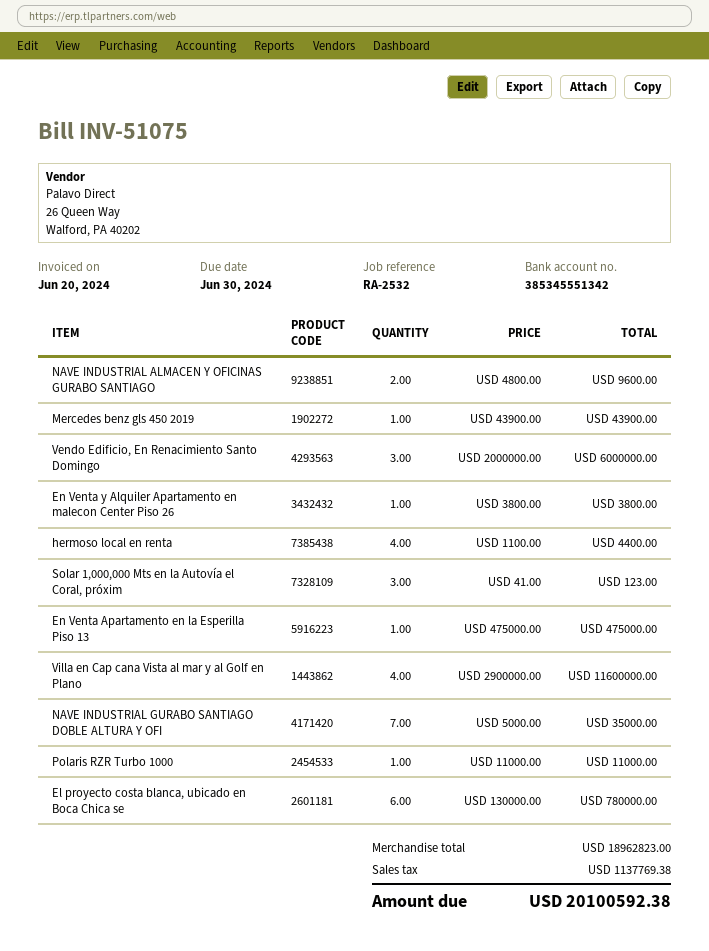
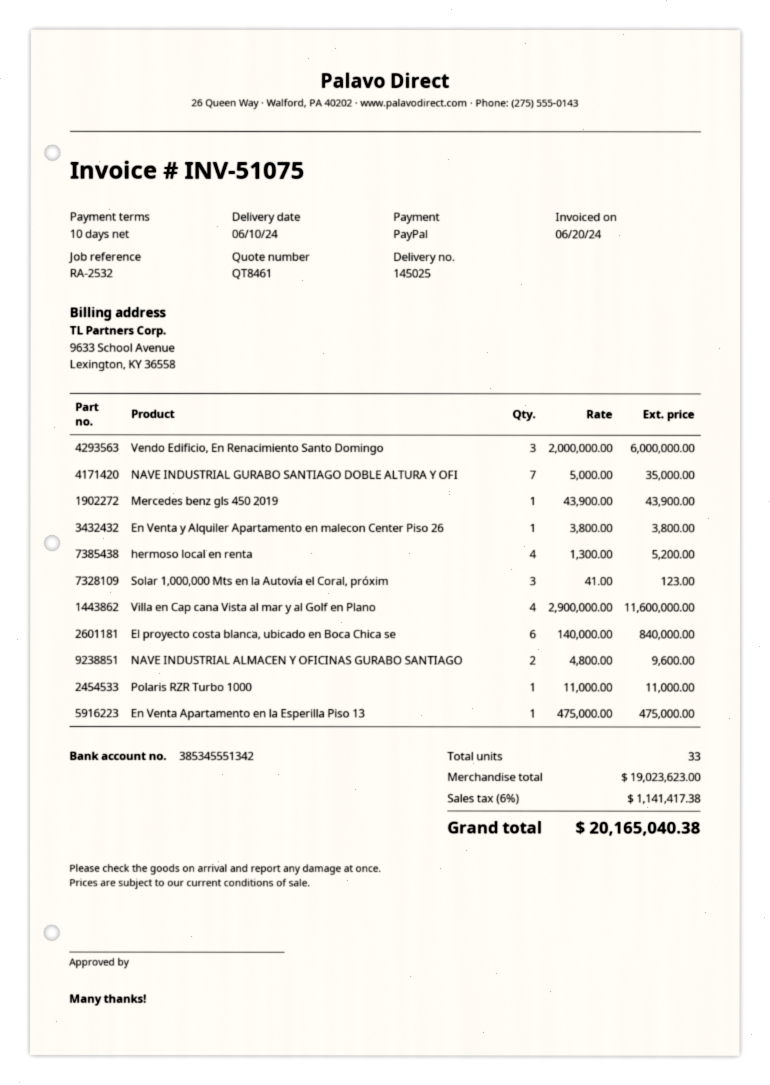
hermoso local en renta: 4 x 1100.00 = 4400.00 -> 4 x 1300.00 = 5200.00
El proyecto costa blanca, ubicado en Boca Chica se: 6 x 130000.00 = 780000.00 -> 6 x 140000.00 = 840000.00
subtotal: 18962823.00 -> 19023623.00
tax: 1137769.38 -> 1141417.38
total: 20100592.38 -> 20165040.38

